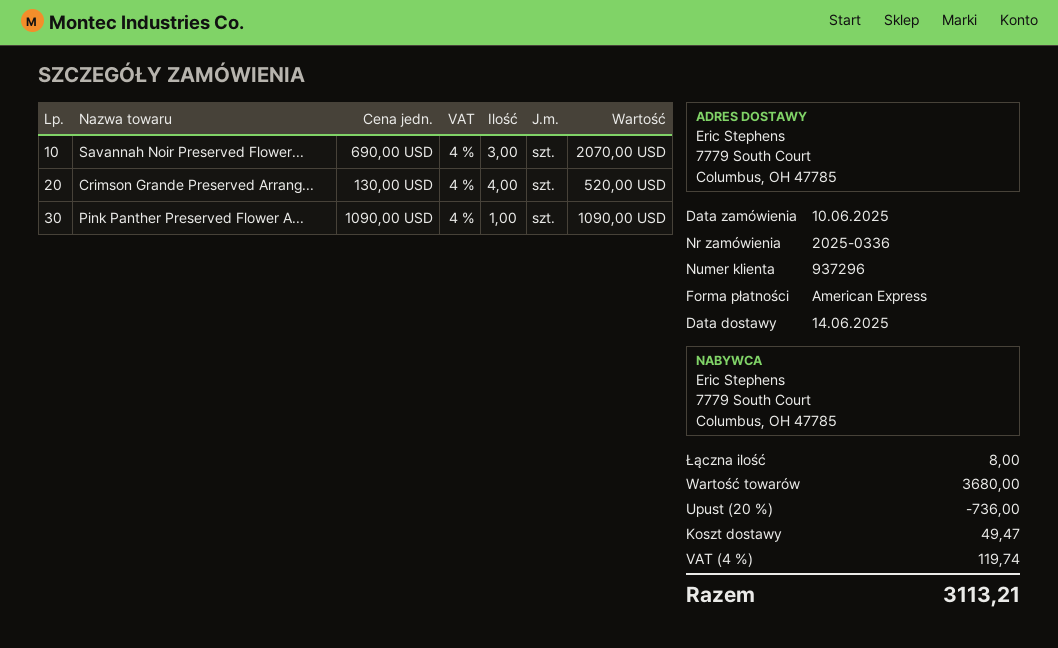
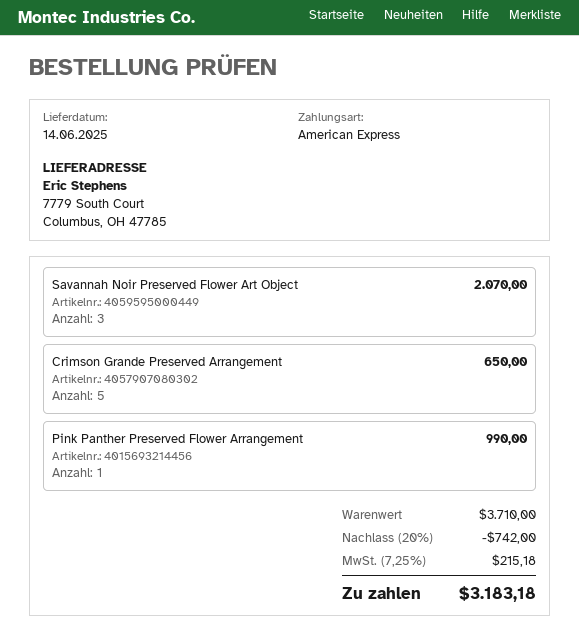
Crimson Grande Preserved Arrang...: 4 for 520.00 -> 5 for 650.00
Pink Panther Preserved Flower A...: 1 for 1090.00 -> 1 for 990.00
subtotal: 3680.00 -> 3710.00
discount: 20% = 736.00 -> 20% = 742.00
shipping: 49.47 -> none
tax: 4% = 119.74 -> 7.25% = 215.18
total: 3113.21 -> 3183.18

